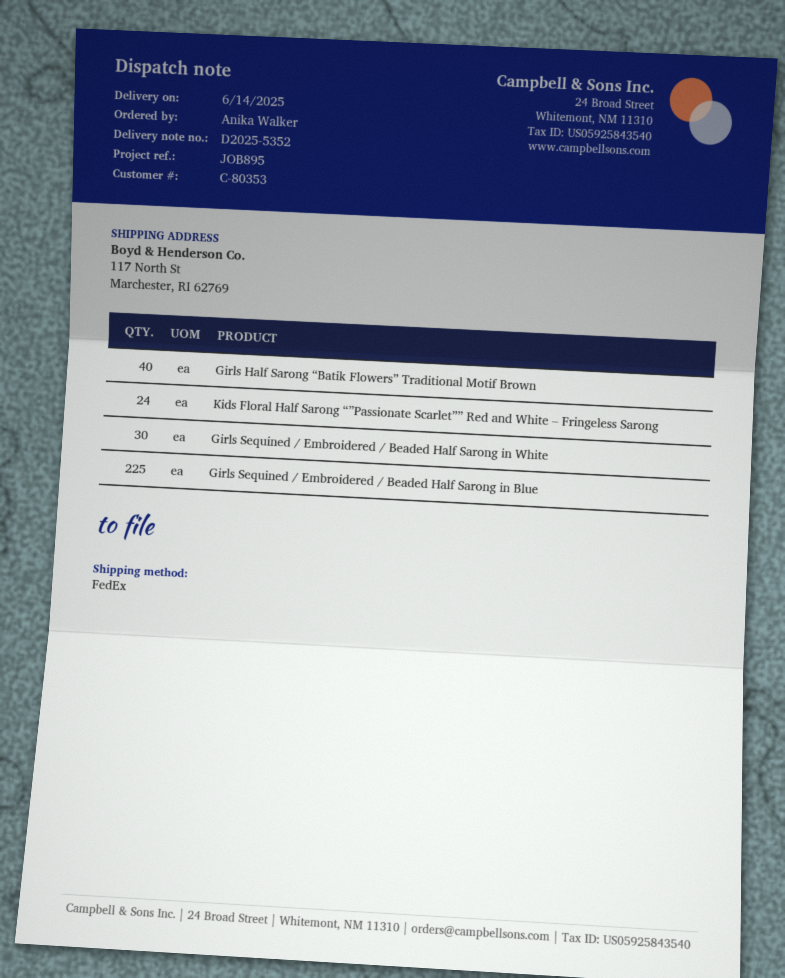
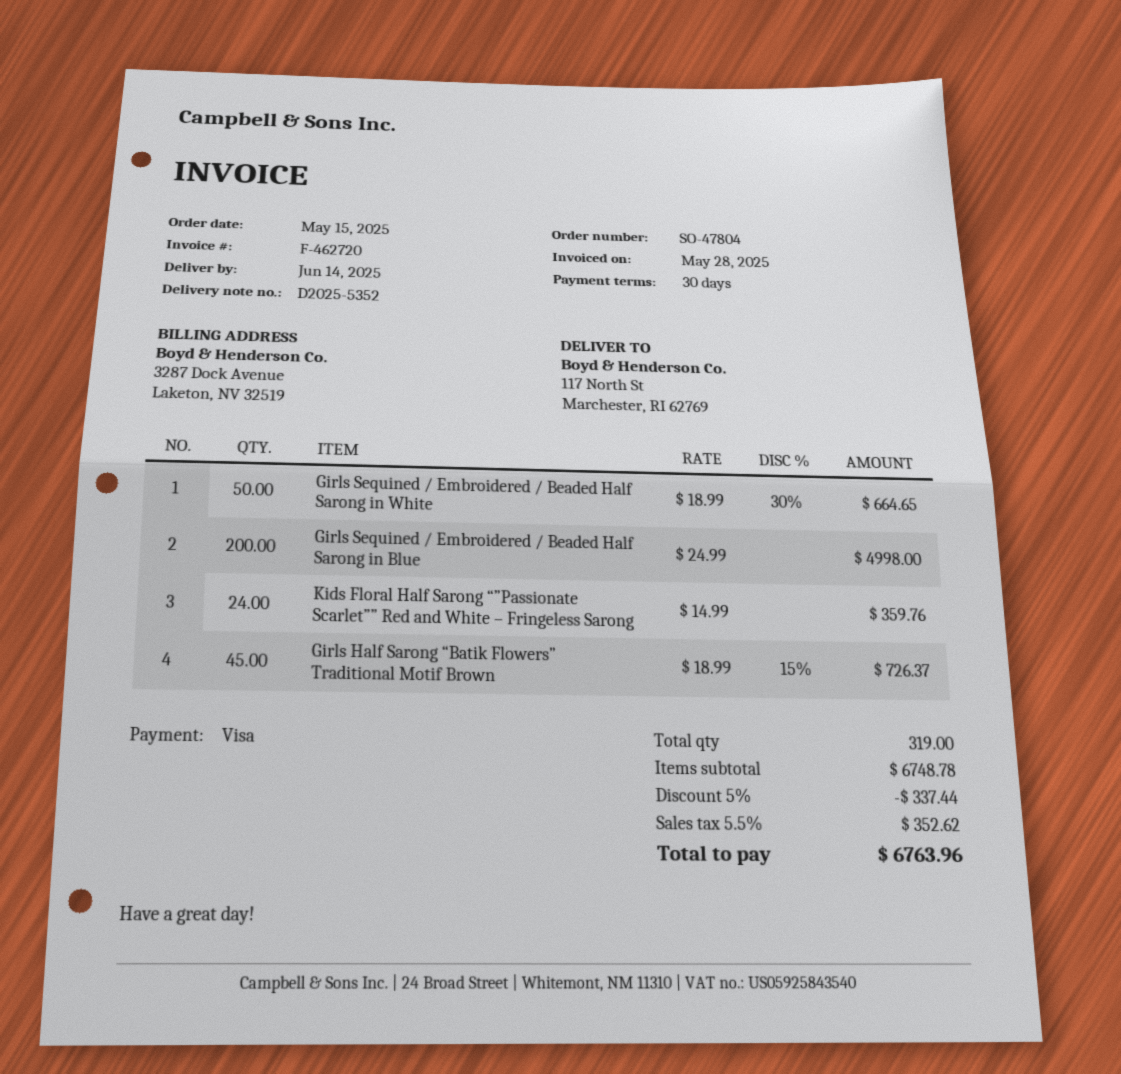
Girls Half Sarong “Batik Flowers” Traditional Motif Brown: 40 -> 45
Girls Sequined / Embroidered / Beaded Half Sarong in White: 30 -> 50
Girls Sequined / Embroidered / Beaded Half Sarong in Blue: 225 -> 200

